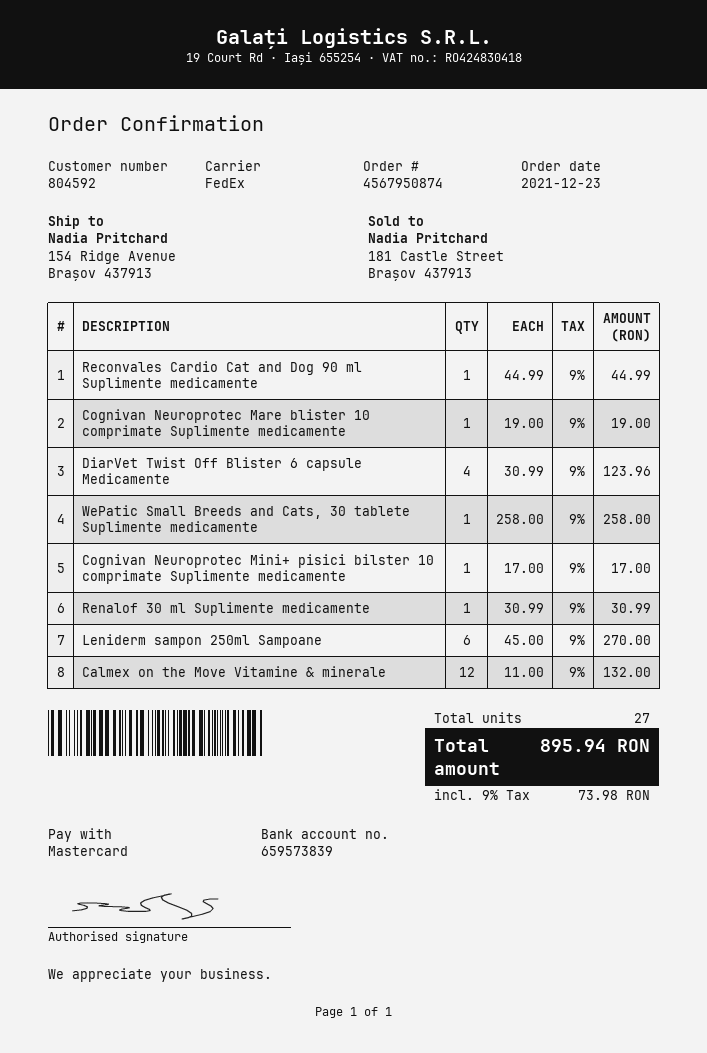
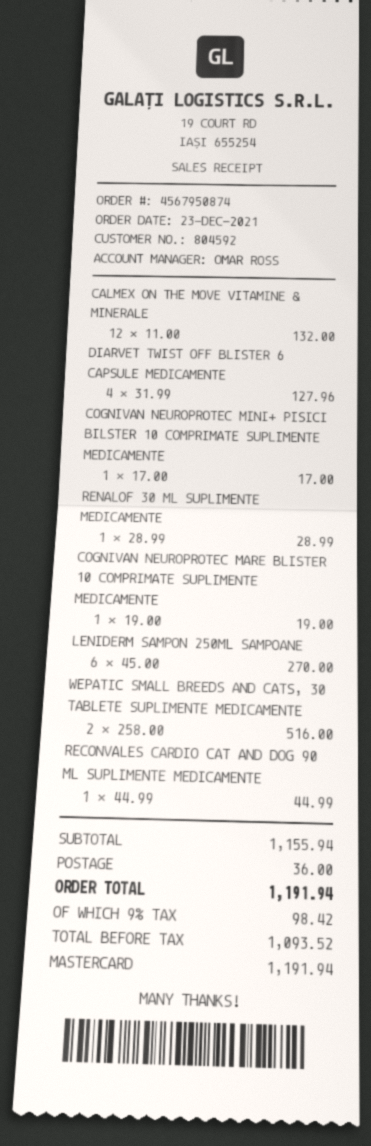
DiarVet Twist Off Blister 6 capsule Medicamente: 4 x 30.99 = 123.96 -> 4 x 31.99 = 127.96
WePatic Small Breeds and Cats, 30 tablete Suplimente medicamente: 1 x 258.00 = 258.00 -> 2 x 258.00 = 516.00
Renalof 30 ml Suplimente medicamente: 1 x 30.99 = 30.99 -> 1 x 28.99 = 28.99
shipping: none -> 36.00
tax: 9% = 73.98 -> 9% = 98.42
total: 895.94 -> 1191.94

